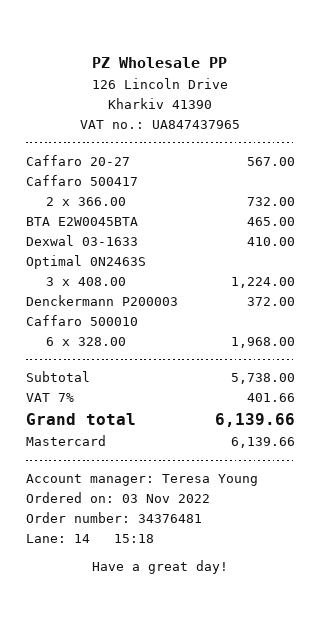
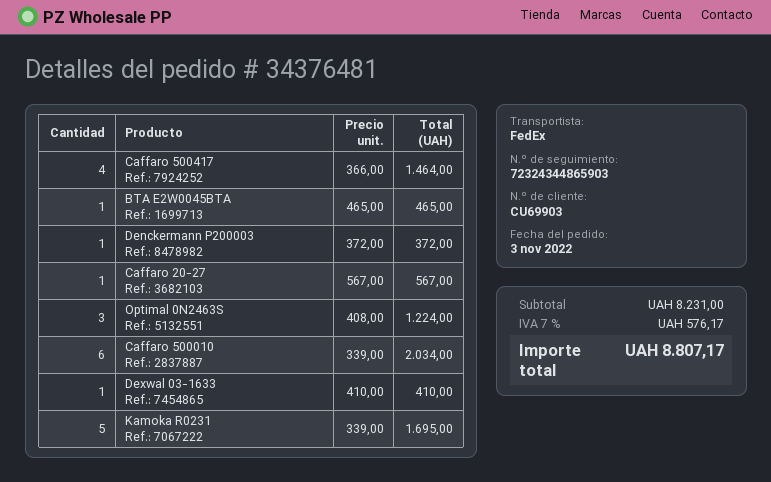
Caffaro 500417: 2 x 366.00 = 732.00 -> 4 x 366.00 = 1464.00
Caffaro 500010: 6 x 328.00 = 1968.00 -> 6 x 339.00 = 2034.00
Kamoka R0231: none -> 5 x 339.00 = 1695.00
subtotal: 5738.00 -> 8231.00
tax: 7% = 401.66 -> 7% = 576.17
total: 6139.66 -> 8807.17

